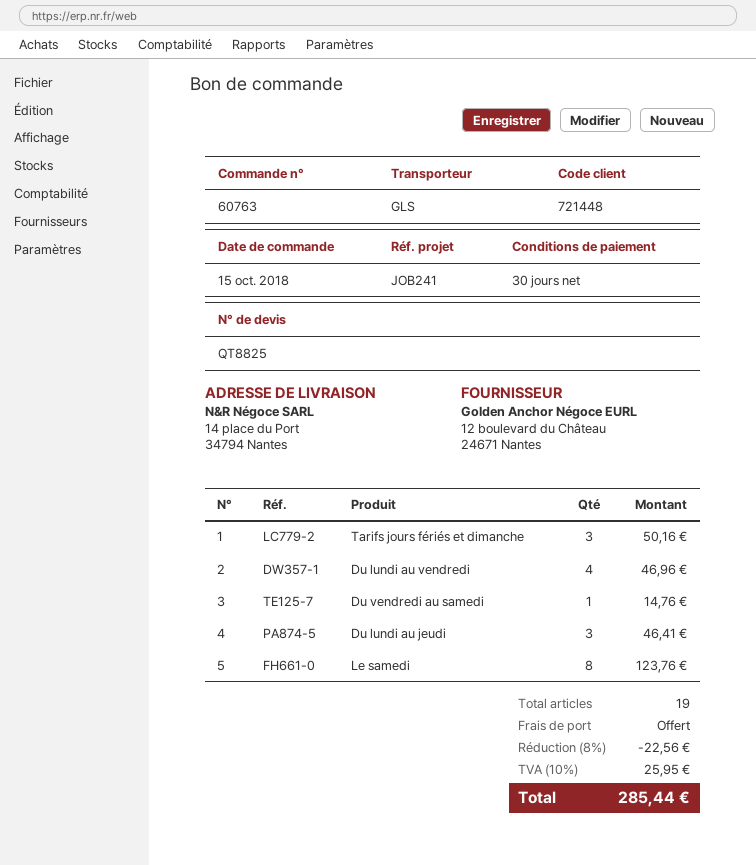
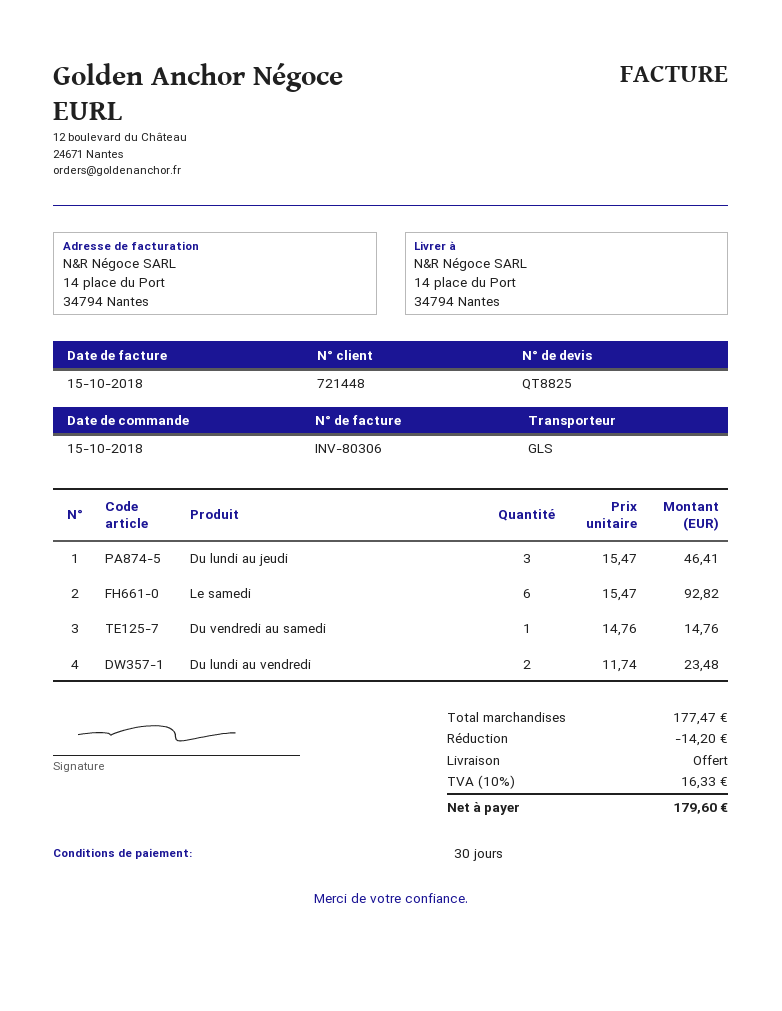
Tarifs jours fériés et dimanche: 3 for 50.16 -> none
Du lundi au vendredi: 4 for 46.96 -> 2 for 23.48
Le samedi: 8 for 123.76 -> 6 for 92.82
discount: 22.56 -> 14.20
tax: 10% = 25.95 -> 10% = 16.33
total: 285.44 -> 179.60

